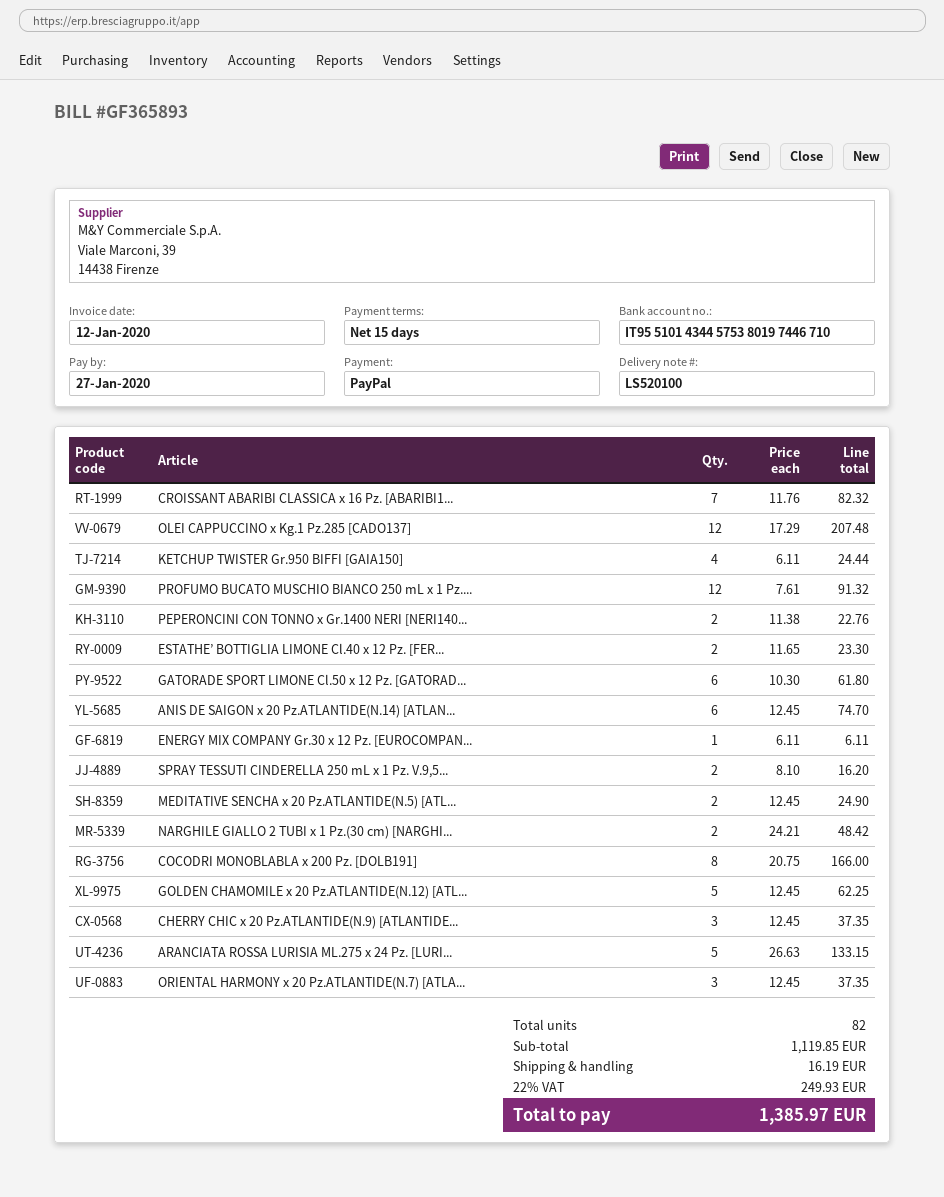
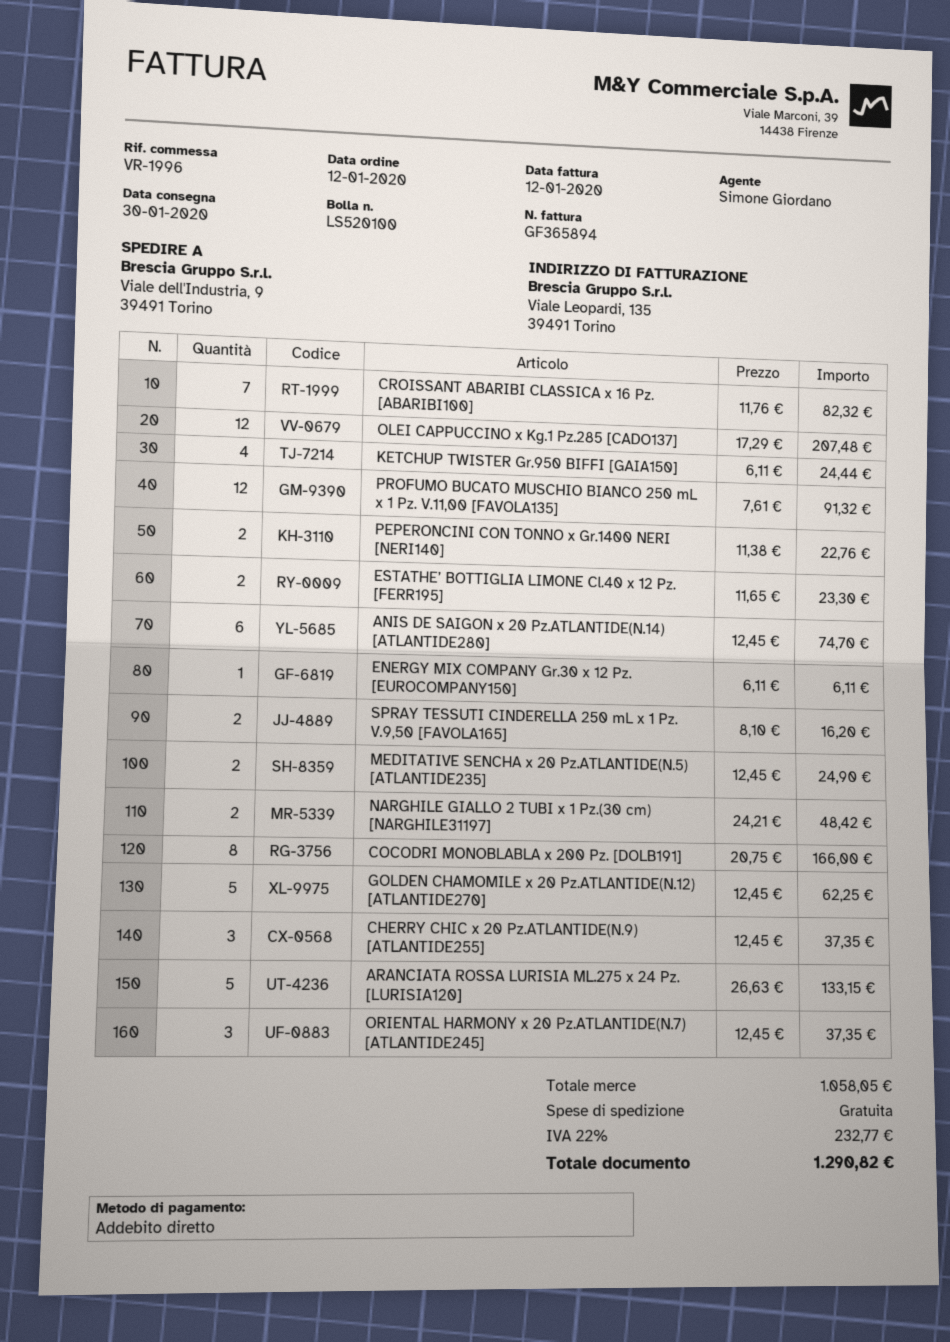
invoice number: GF365893 -> GF365894
payment method: PayPal -> direct debit
GATORADE SPORT LIMONE Cl.50 x 12 Pz. [GATORAD...: 6 x 10.30 = 61.80 -> none
subtotal: 1119.85 -> 1058.05
shipping: 16.19 -> 0.00
tax: 22% = 249.93 -> 22% = 232.77
total: 1385.97 -> 1290.82

